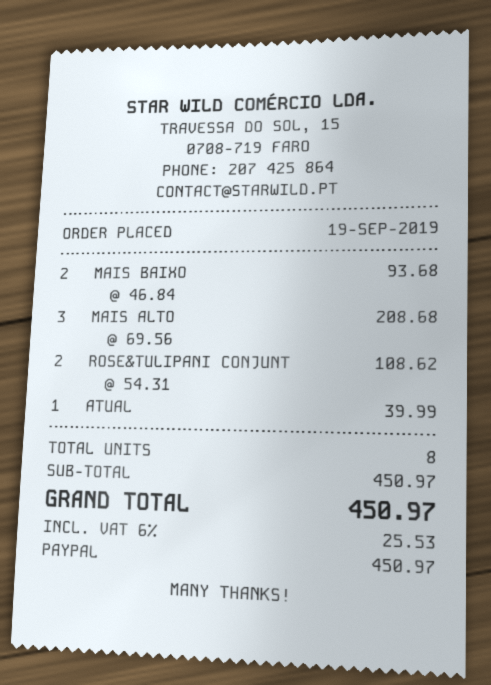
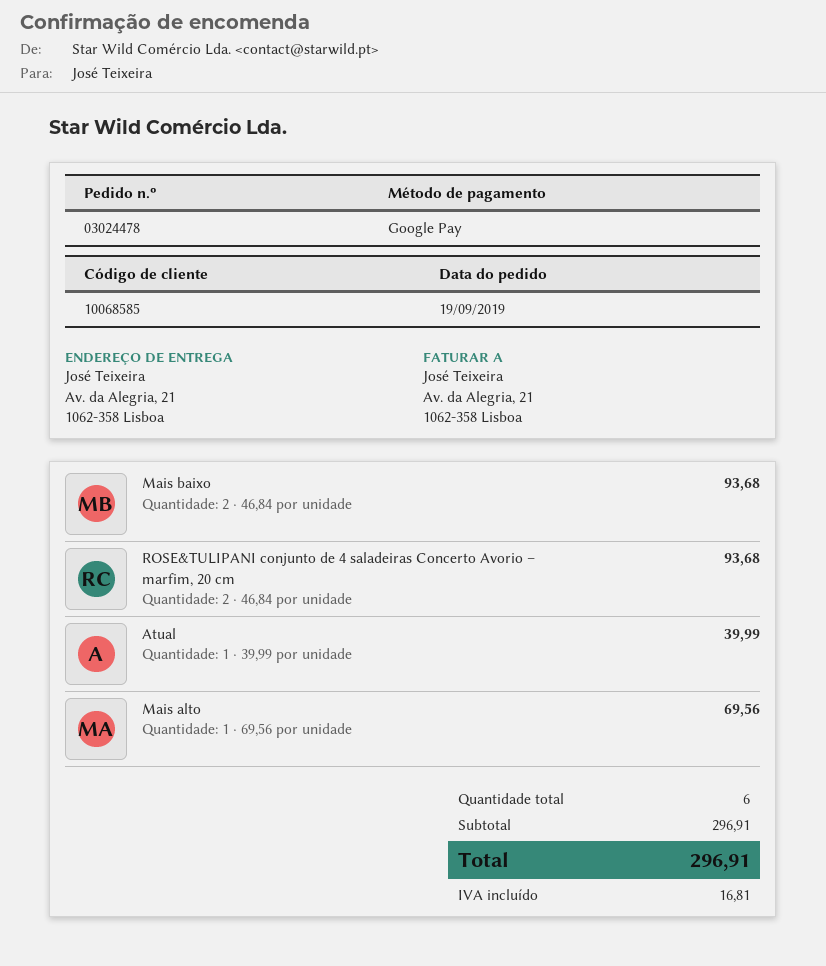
payment method: PayPal -> Google Pay
MAIS ALTO: 3 x 69.56 = 208.68 -> 1 x 69.56 = 69.56
ROSE&TULIPANI CONJUNT: 2 x 54.31 = 108.62 -> 2 x 46.84 = 93.68
total quantity: 8 -> 6
subtotal: 450.97 -> 296.91
tax: 25.53 -> 16.81
total: 450.97 -> 296.91

